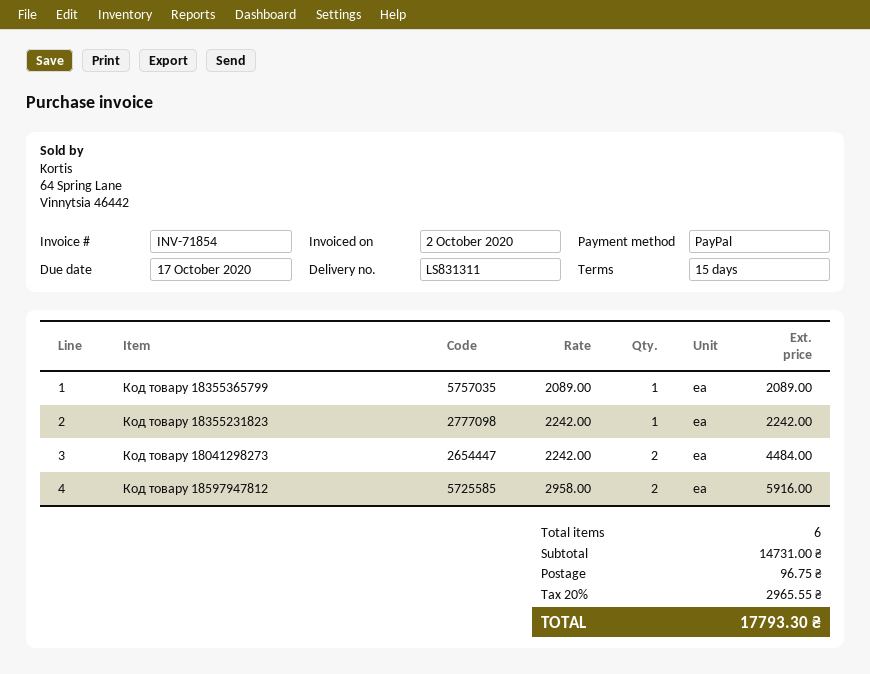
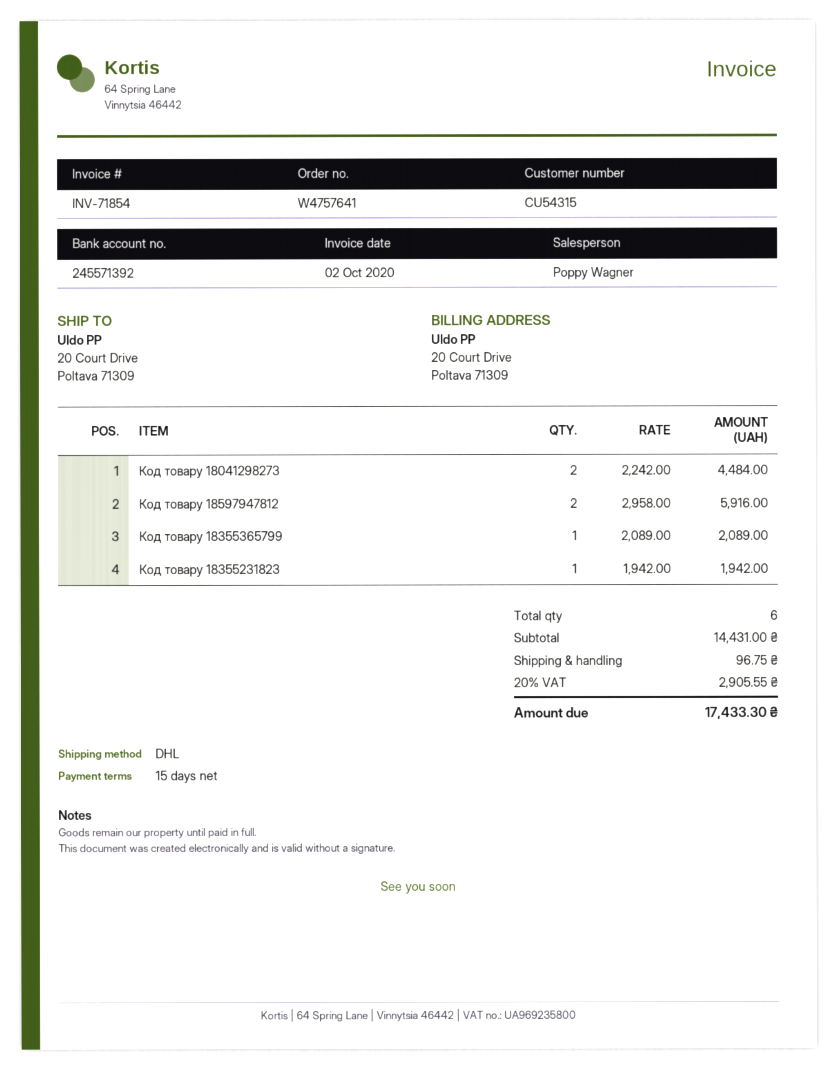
Код товару 18355231823: 1 x 2242.00 = 2242.00 -> 1 x 1942.00 = 1942.00
subtotal: 14731.00 -> 14431.00
tax: 20% = 2965.55 -> 20% = 2905.55
total: 17793.30 -> 17433.30

